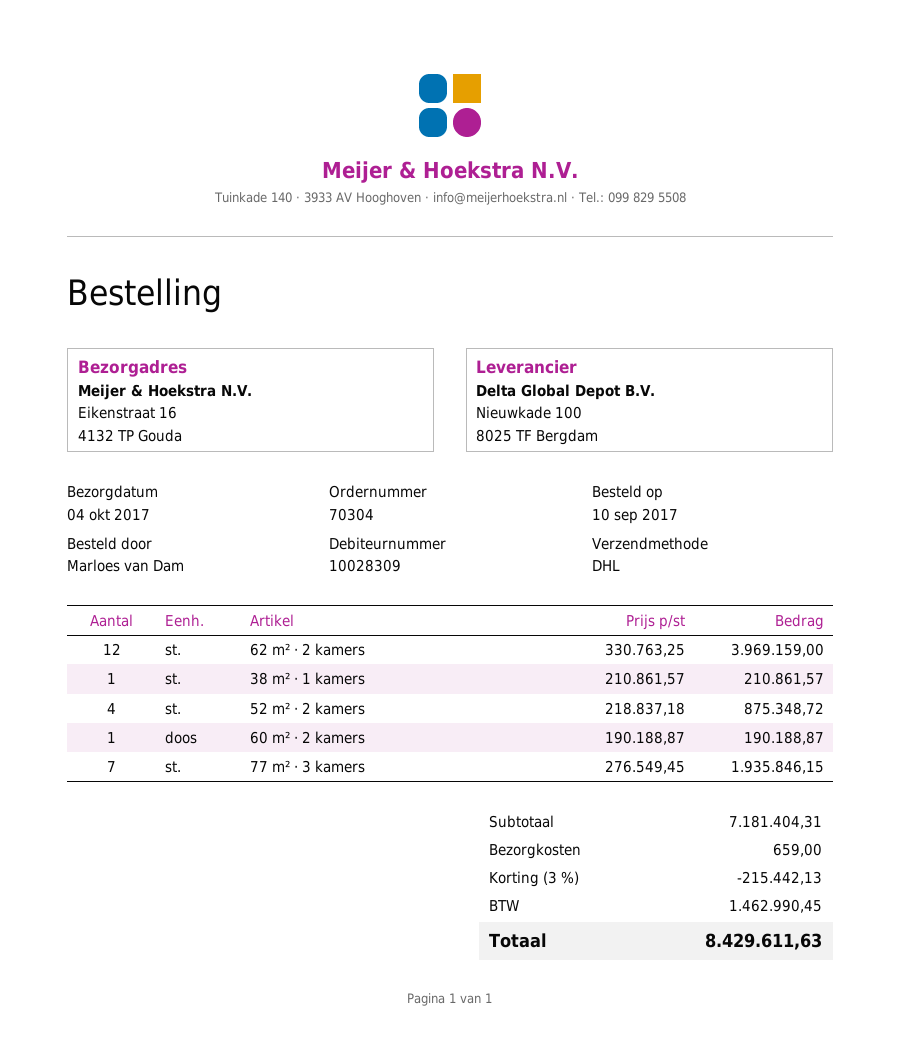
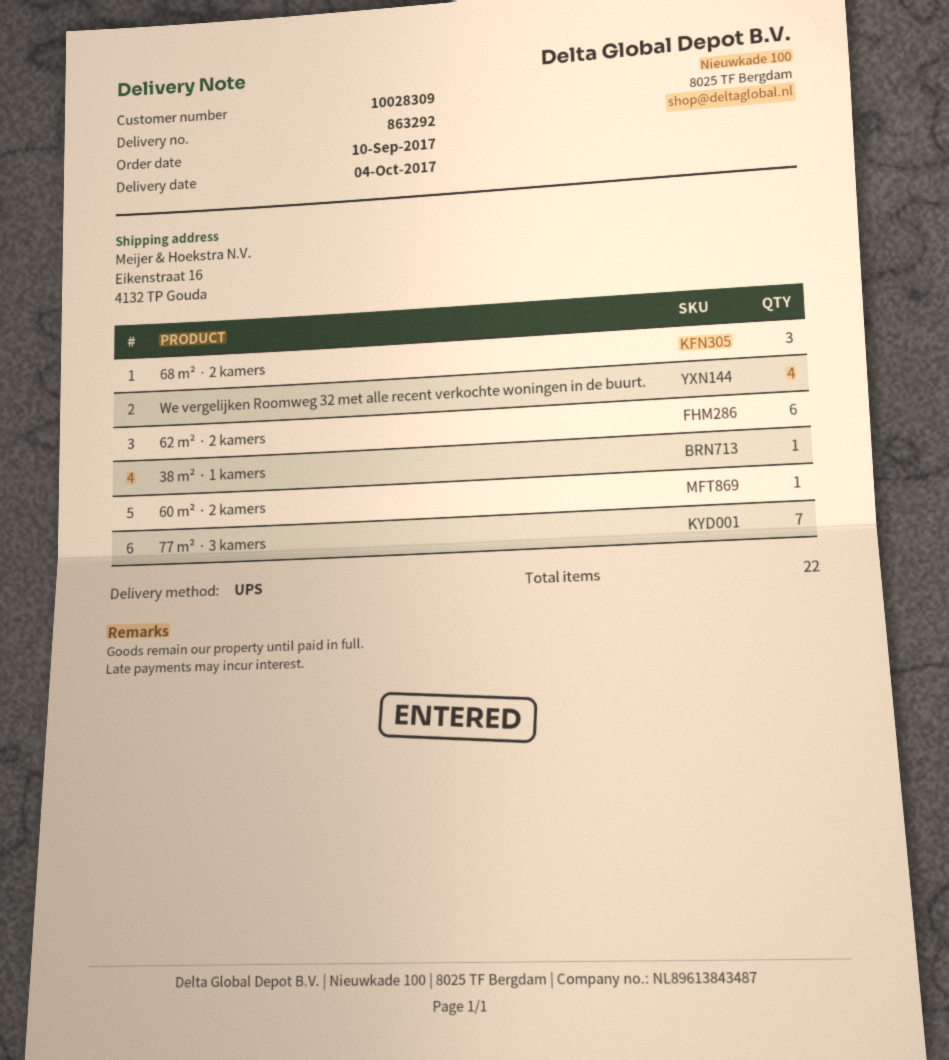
shipping method: DHL -> UPS
62 m² · 2 kamers: 12 -> 6
52 m² · 2 kamers: 4 -> none
68 m² · 2 kamers: none -> 3
We vergelijken Roomweg 32 met alle recent verkochte woningen in de buurt.: none -> 4

